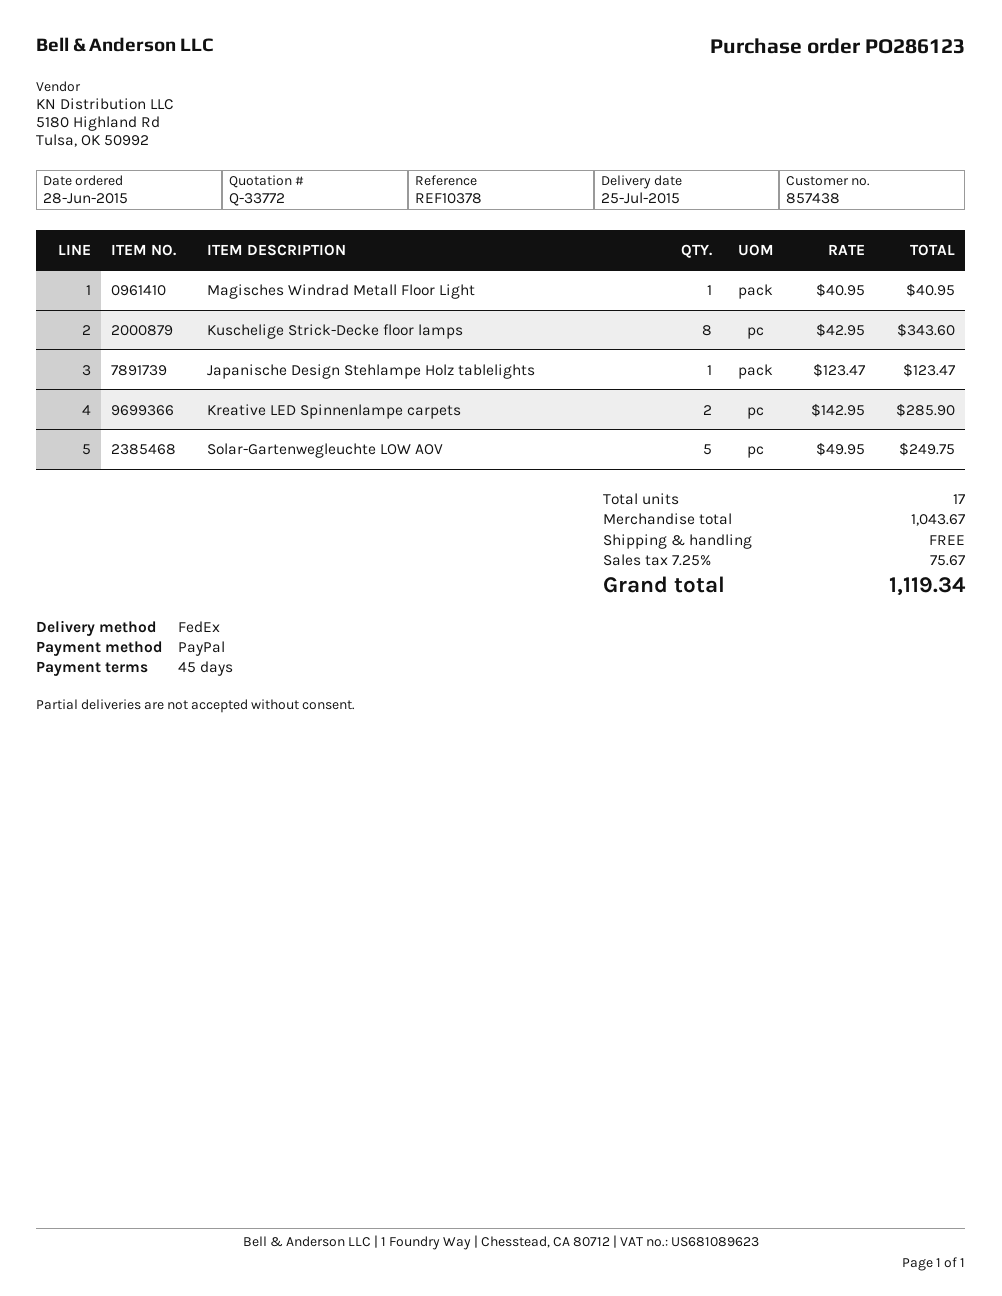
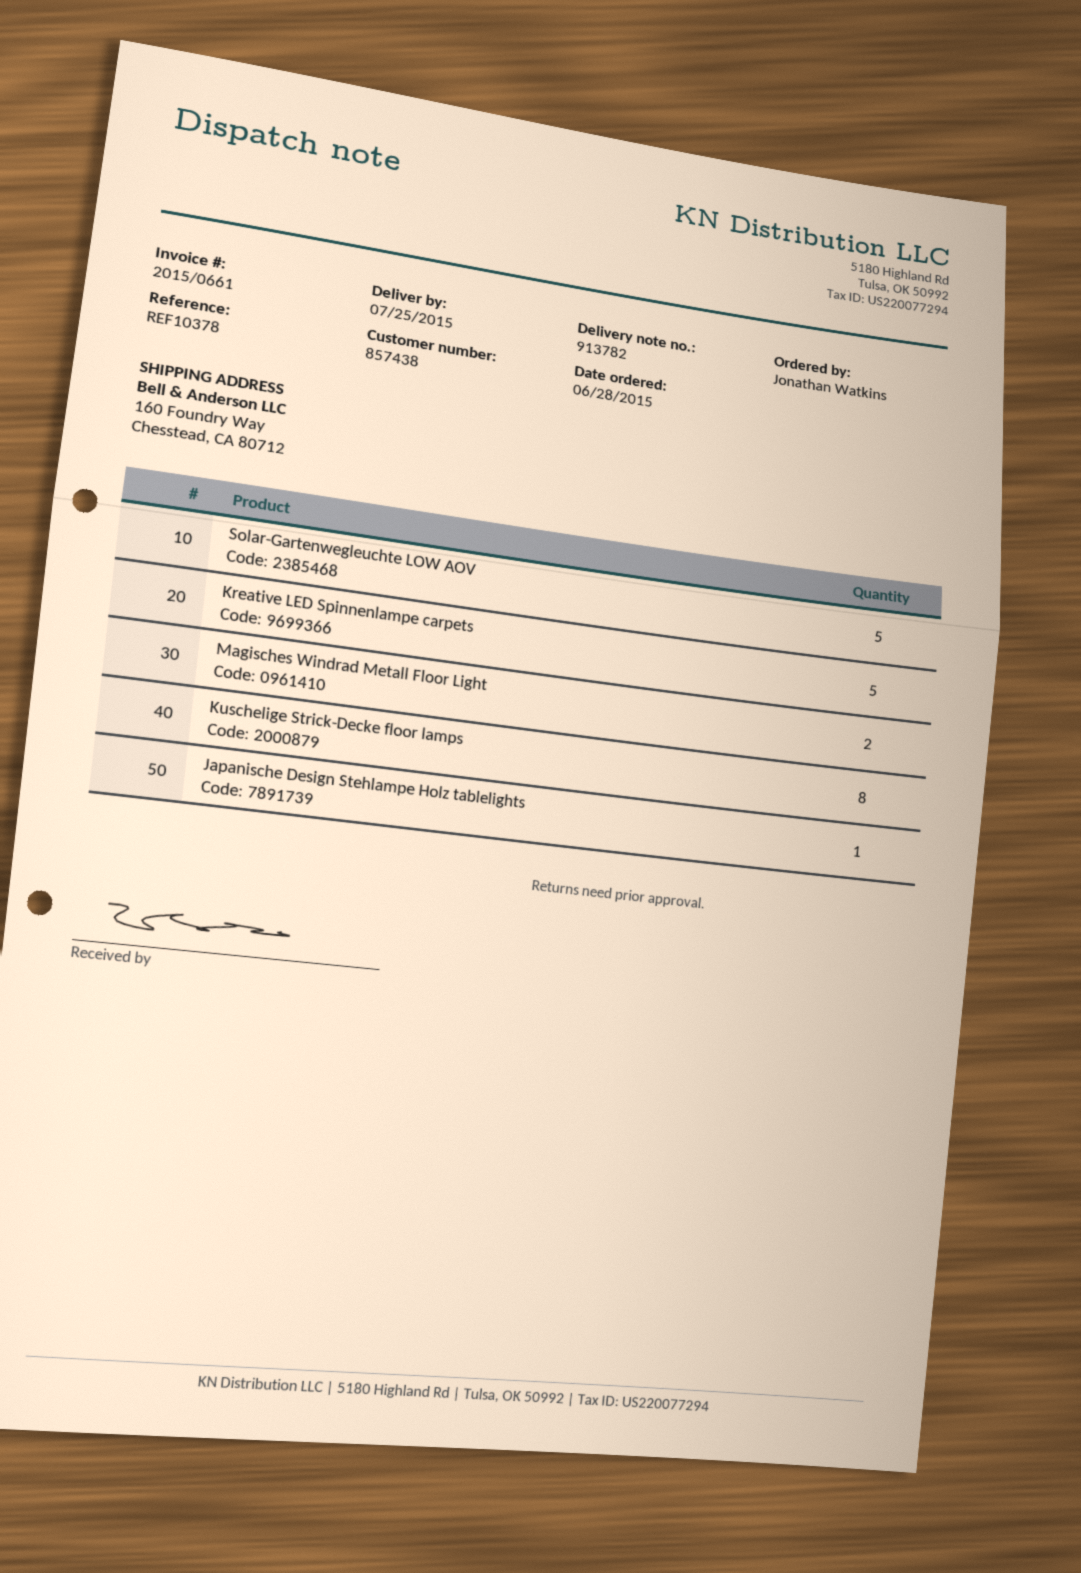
Magisches Windrad Metall Floor Light: 1 -> 2
Kreative LED Spinnenlampe carpets: 2 -> 5

